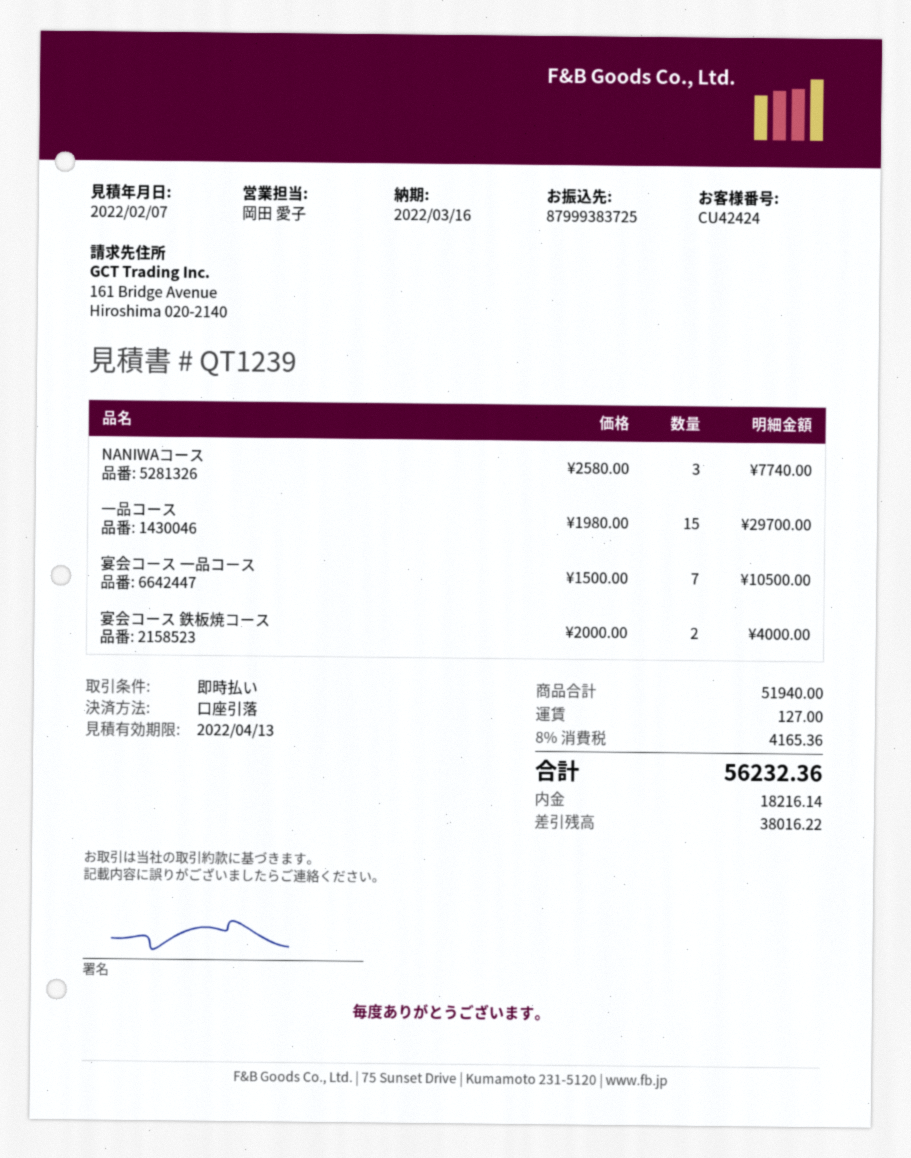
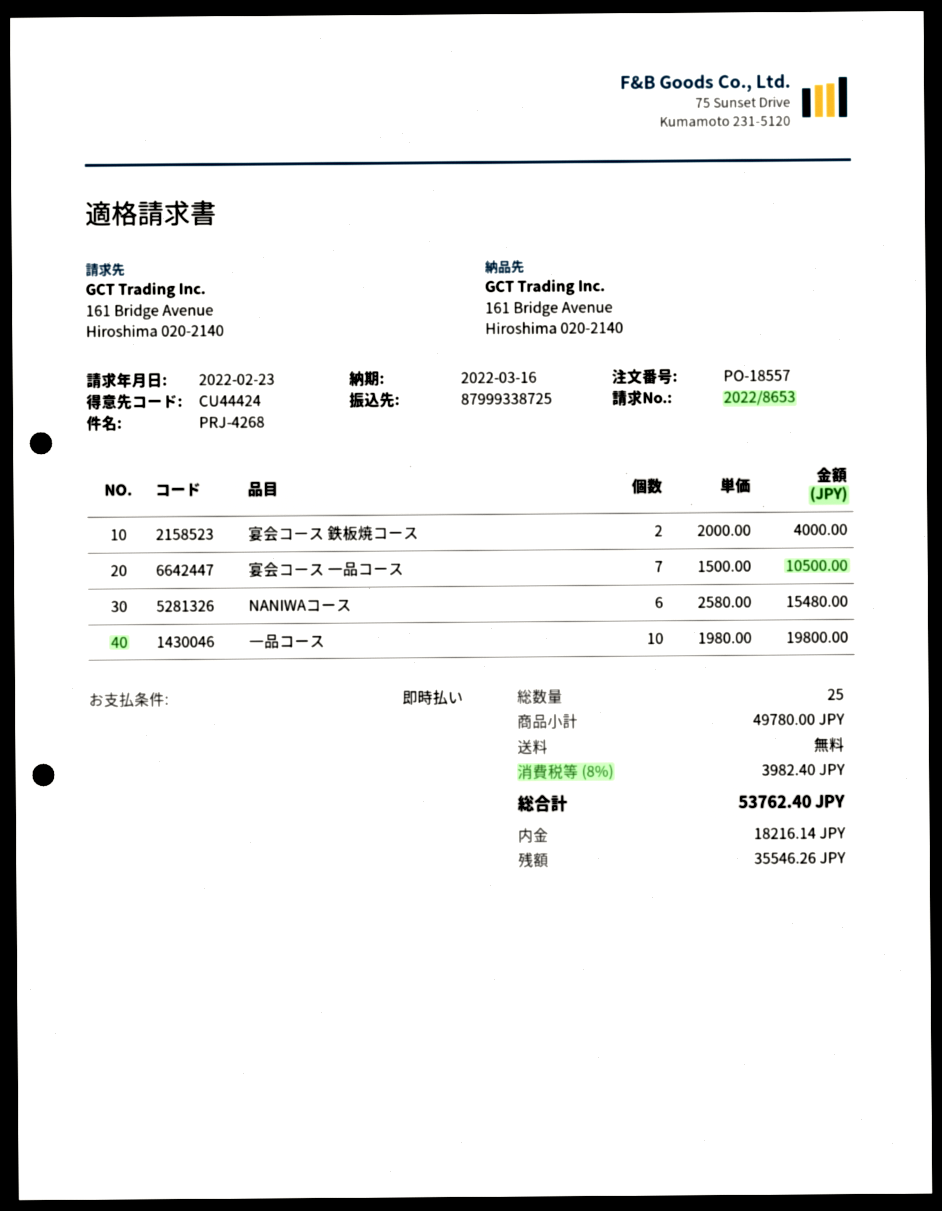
customer number: CU42424 -> CU44424
bank account: 87999383725 -> 87999338725
NANIWAコース: 3 x 2580.00 = 7740.00 -> 6 x 2580.00 = 15480.00
一品コース: 15 x 1980.00 = 29700.00 -> 10 x 1980.00 = 19800.00
subtotal: 51940.00 -> 49780.00
shipping: 127.00 -> 0.00
tax: 8% = 4165.36 -> 8% = 3982.40
total: 56232.36 -> 53762.40
balance: 38016.22 -> 35546.26

